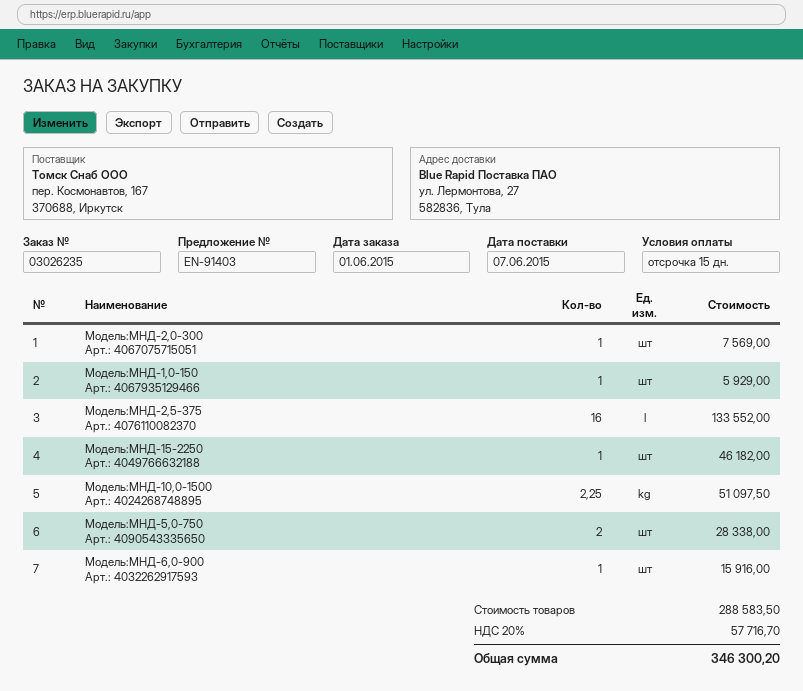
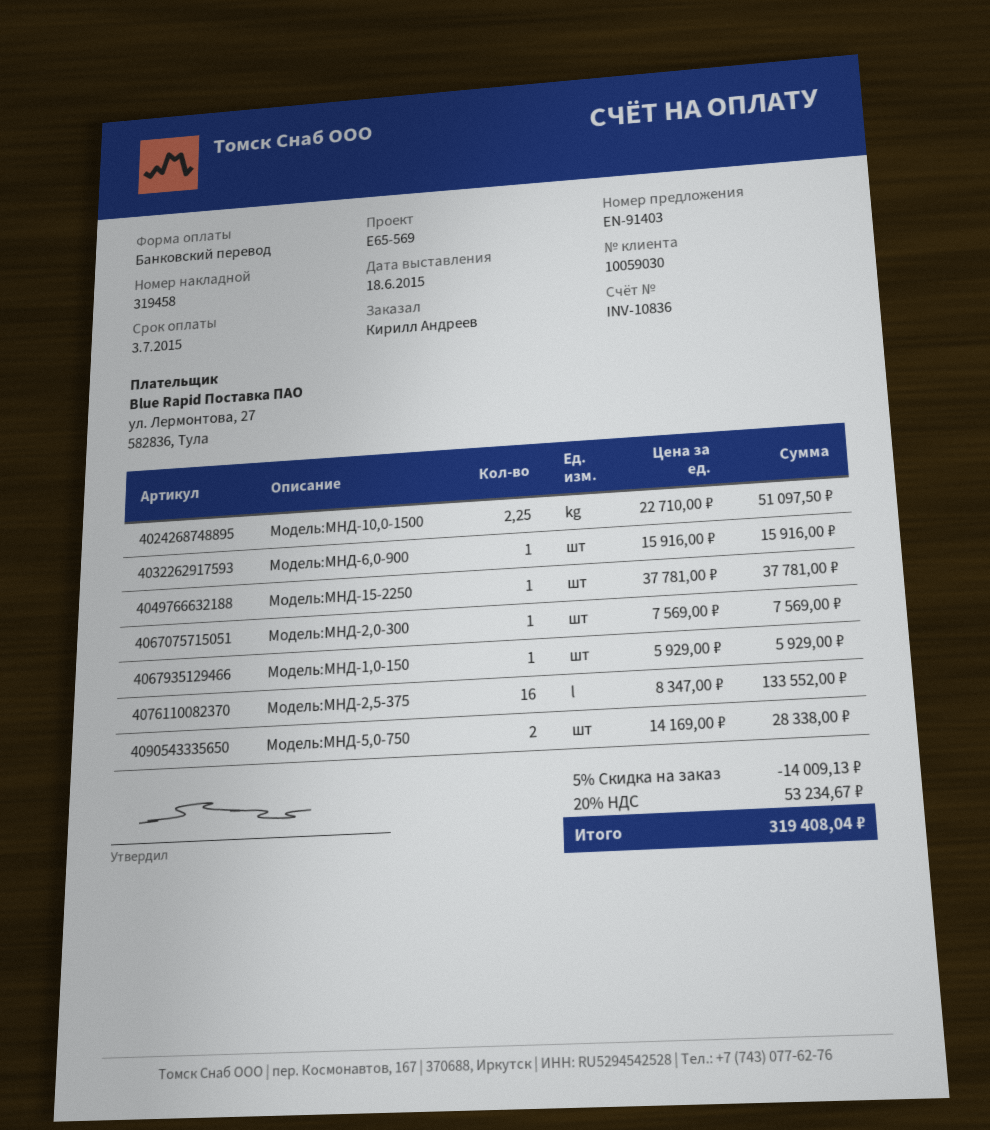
Модель:МНД-15-2250: 1 for 46182.00 -> 1 for 37781.00
discount: none -> 5% = 14009.13
tax: 20% = 57716.70 -> 20% = 53234.67
total: 346300.20 -> 319408.04

